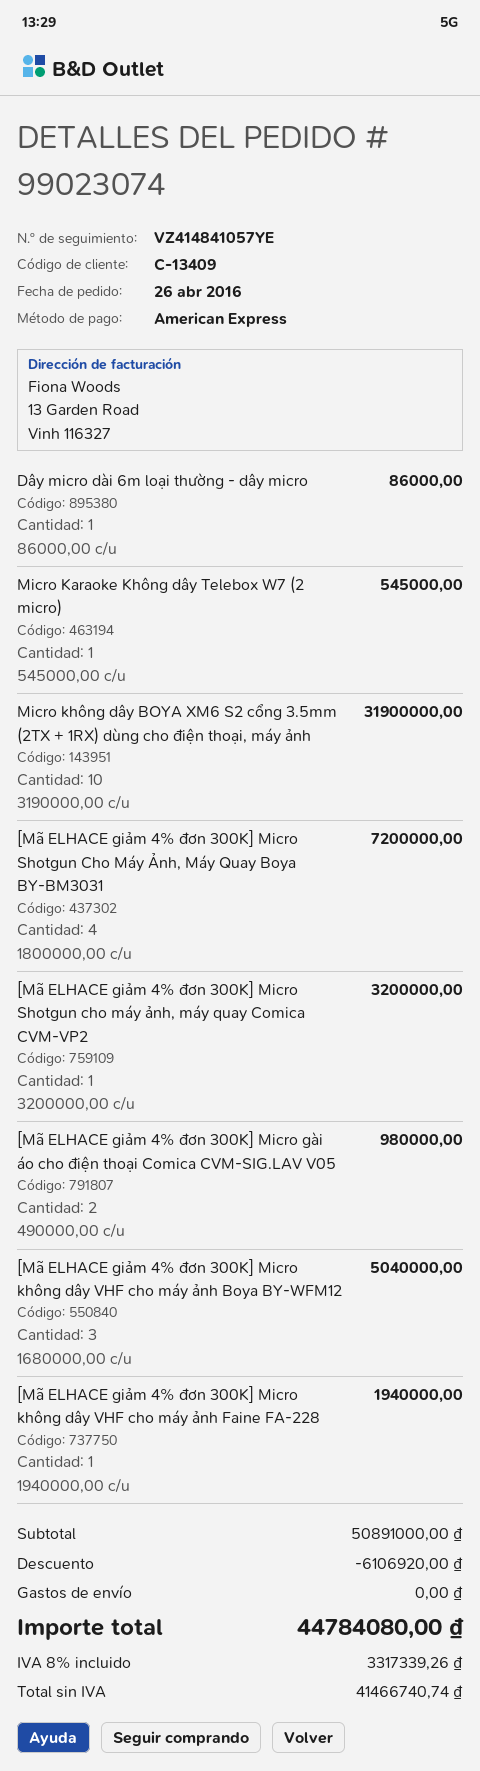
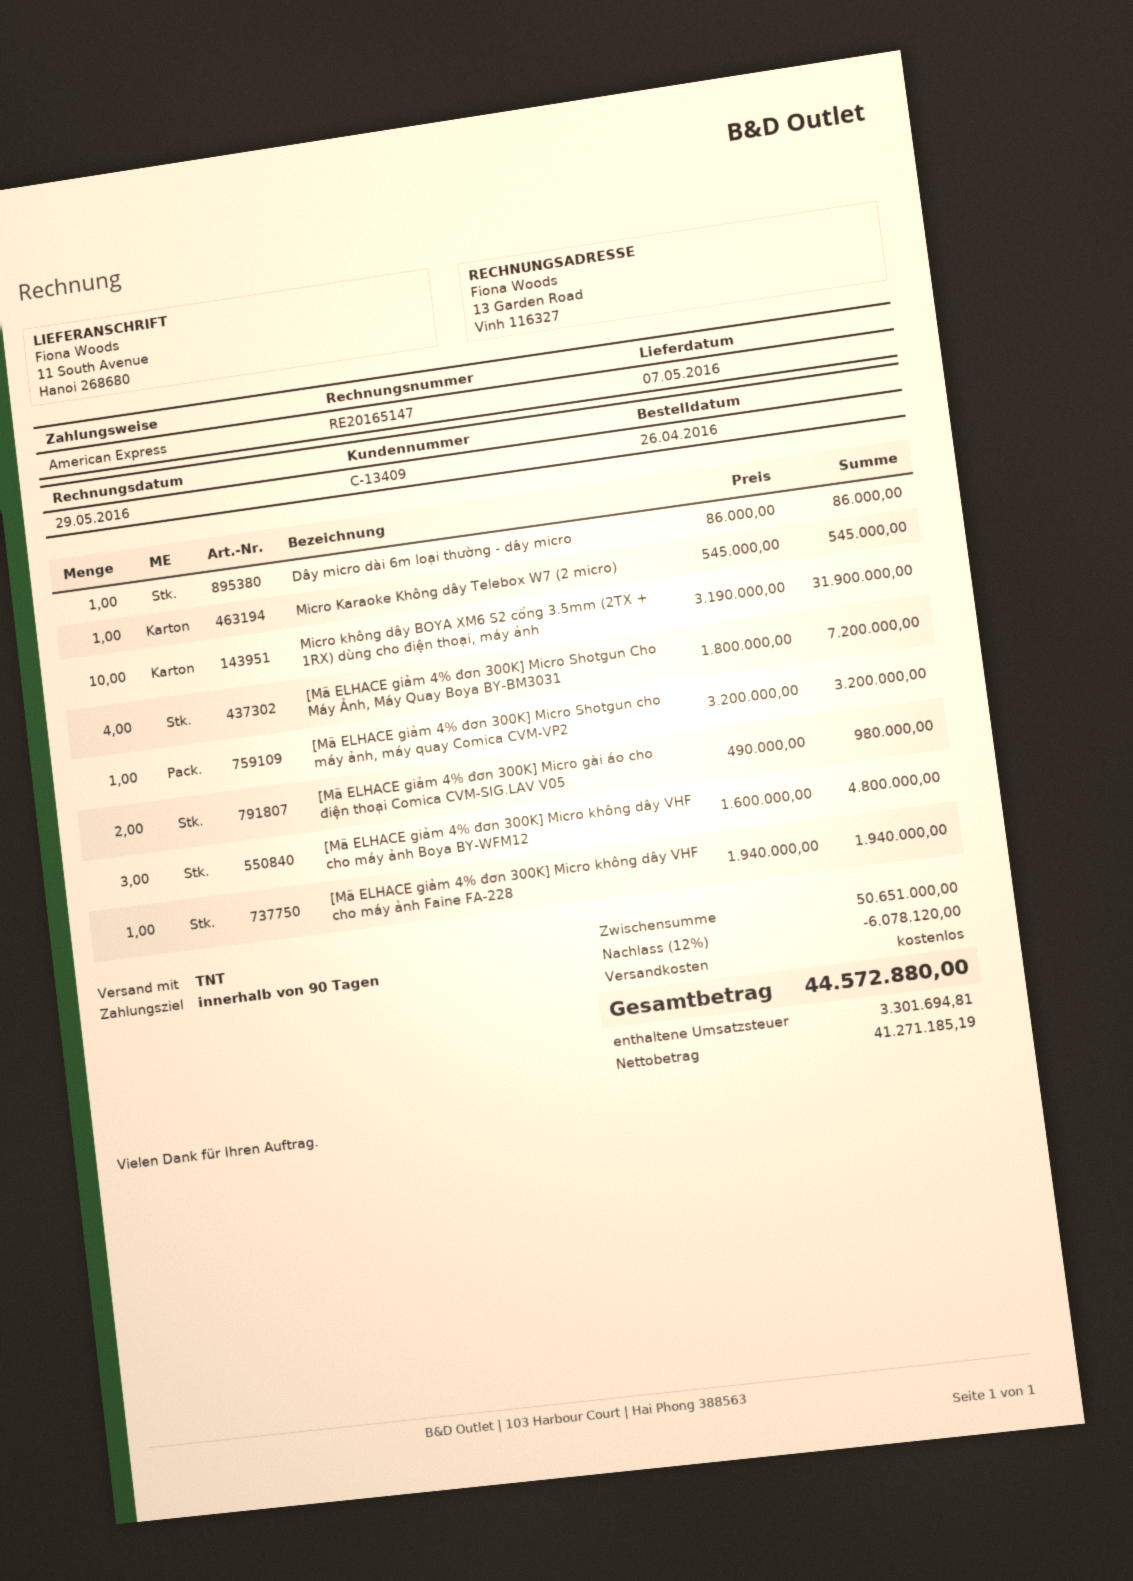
[Mã ELHACE giảm 4% đơn 300K] Micro không dây VHF cho máy ảnh Boya BY-WFM12: 3 x 1680000.00 = 5040000.00 -> 3 x 1600000.00 = 4800000.00
subtotal: 50891000.00 -> 50651000.00
discount: 6106920.00 -> 6078120.00
net: 41466740.74 -> 41271185.19
tax: 3317339.26 -> 3301694.81
total: 44784080.00 -> 44572880.00

